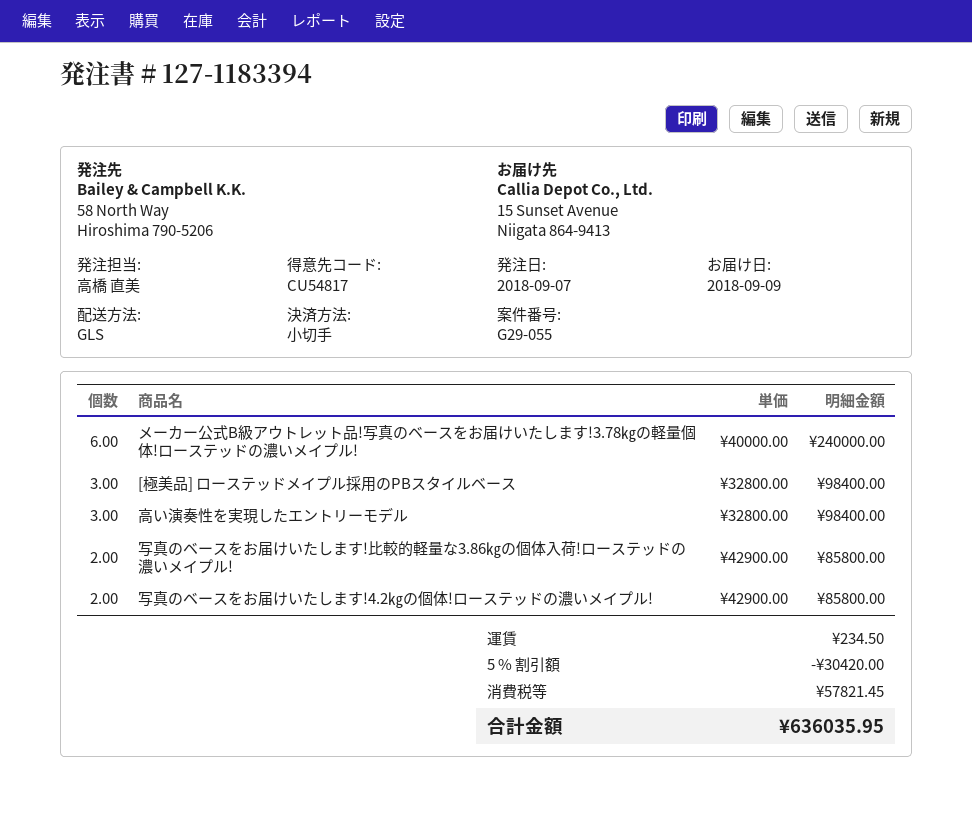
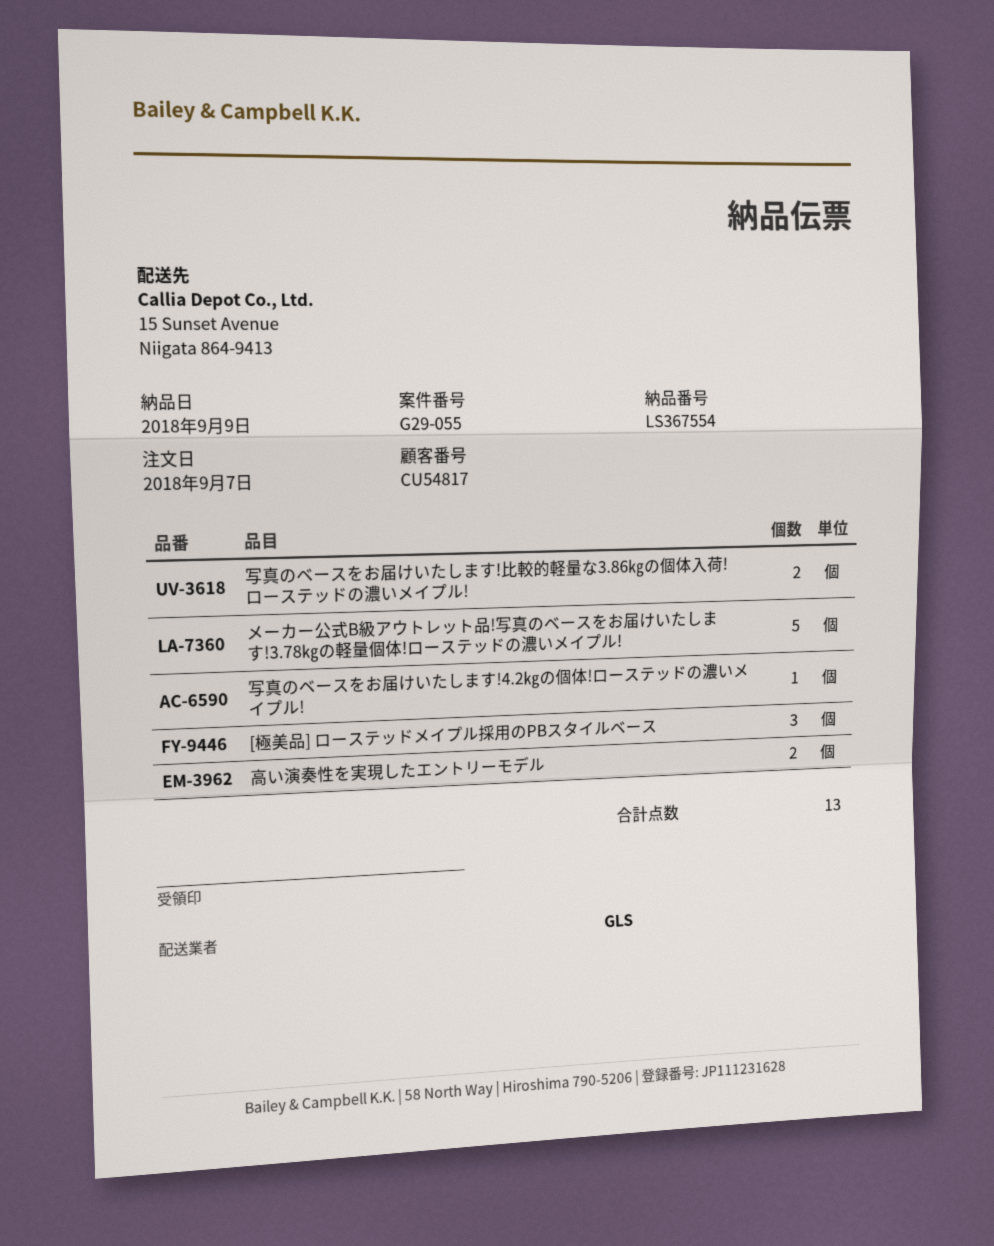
メーカー公式B級アウトレット品!写真のベースをお届けいたします!3.78㎏の軽量個体!ローステッドの濃いメイプル!: 6 -> 5
高い演奏性を実現したエントリーモデル: 3 -> 2
写真のベースをお届けいたします!4.2㎏の個体!ローステッドの濃いメイプル!: 2 -> 1

